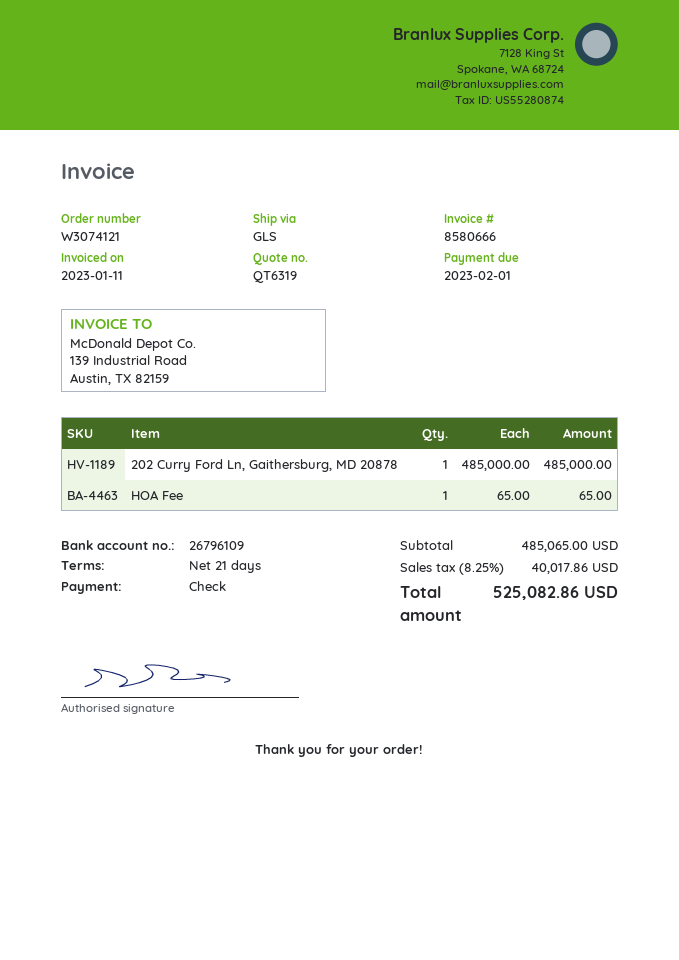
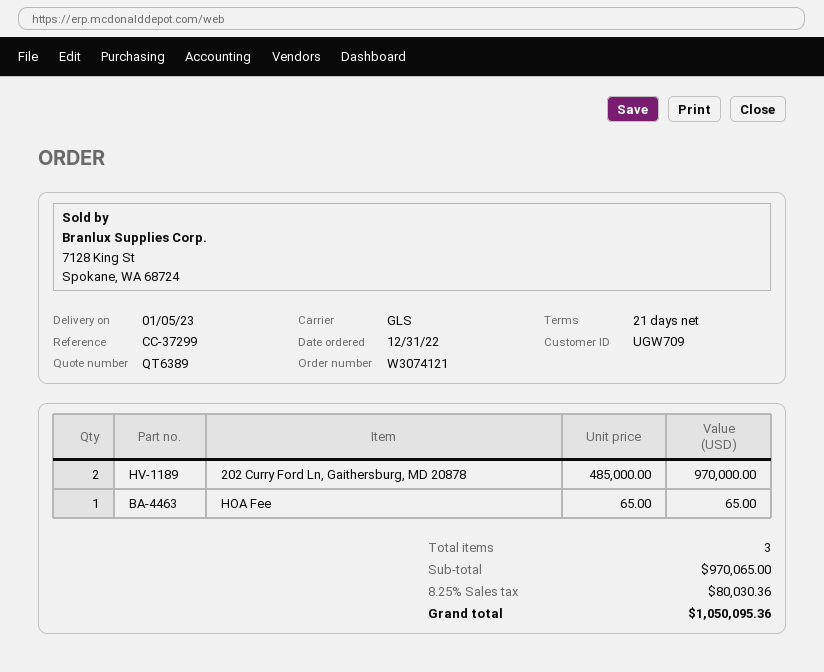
quote number: QT6319 -> QT6389
202 Curry Ford Ln, Gaithersburg, MD 20878: 1 x 485000.00 = 485000.00 -> 2 x 485000.00 = 970000.00
subtotal: 485065.00 -> 970065.00
tax: 8.25% = 40017.86 -> 8.25% = 80030.36
total: 525082.86 -> 1050095.36

